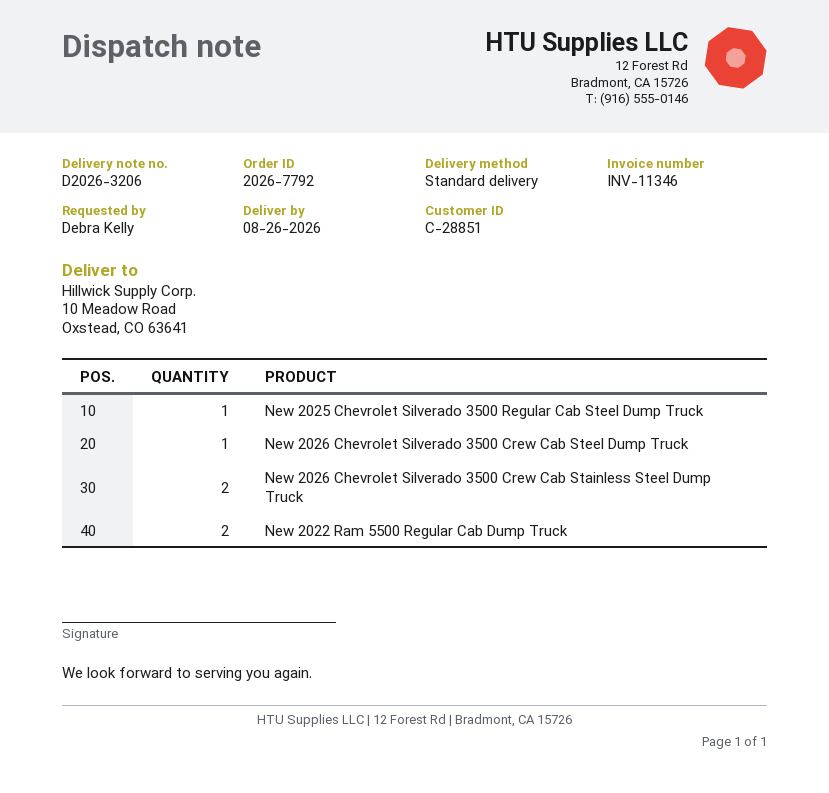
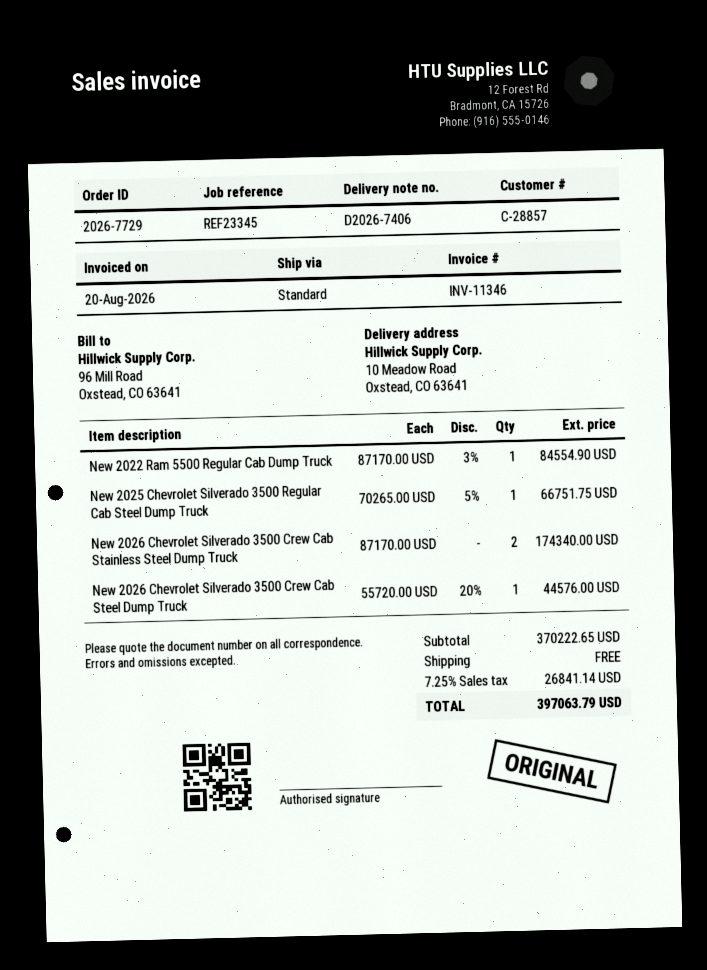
order number: 2026-7792 -> 2026-7729
delivery note number: D2026-3206 -> D2026-7406
customer number: C-28851 -> C-28857
New 2022 Ram 5500 Regular Cab Dump Truck: 2 -> 1

